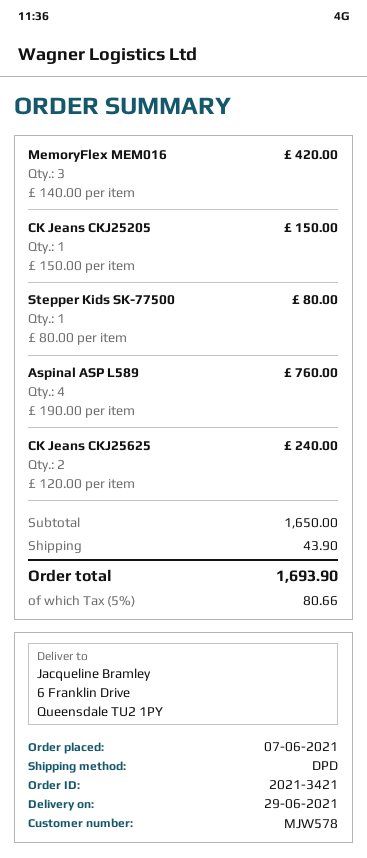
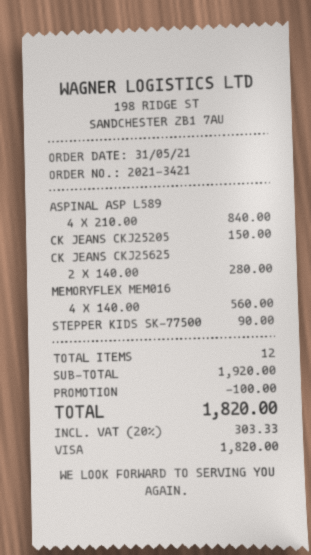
order date: 2021-06-07 -> 2021-05-31
MemoryFlex MEM016: 3 x 140.00 = 420.00 -> 4 x 140.00 = 560.00
Stepper Kids SK-77500: 1 x 80.00 = 80.00 -> 1 x 90.00 = 90.00
Aspinal ASP L589: 4 x 190.00 = 760.00 -> 4 x 210.00 = 840.00
CK Jeans CKJ25625: 2 x 120.00 = 240.00 -> 2 x 140.00 = 280.00
subtotal: 1650.00 -> 1920.00
discount: none -> 100.00
shipping: 43.90 -> none
tax: 5% = 80.66 -> 20% = 303.33
total: 1693.90 -> 1820.00

